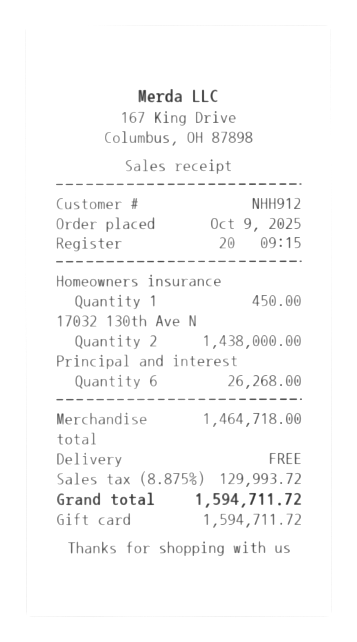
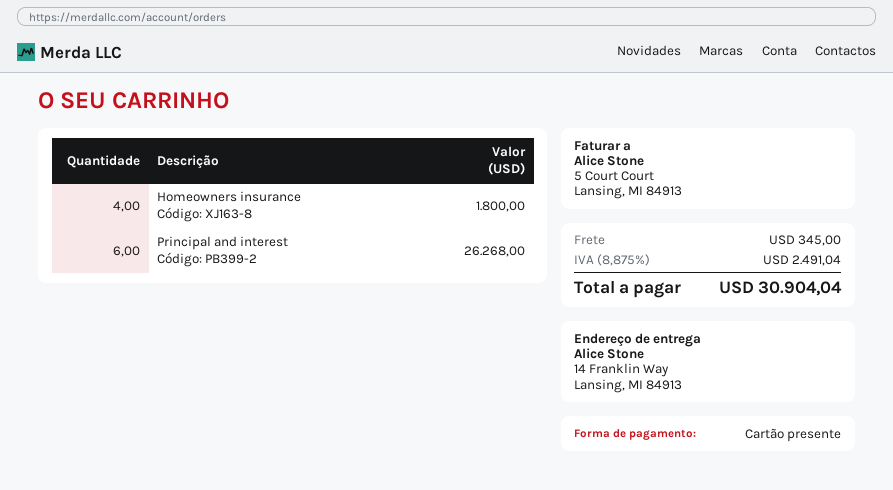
Homeowners insurance: 1 for 450.00 -> 4 for 1800.00
17032 130th Ave N: 2 for 1438000.00 -> none
shipping: 0.00 -> 345.00
tax: 8.875% = 129993.72 -> 8.875% = 2491.04
total: 1594711.72 -> 30904.04

